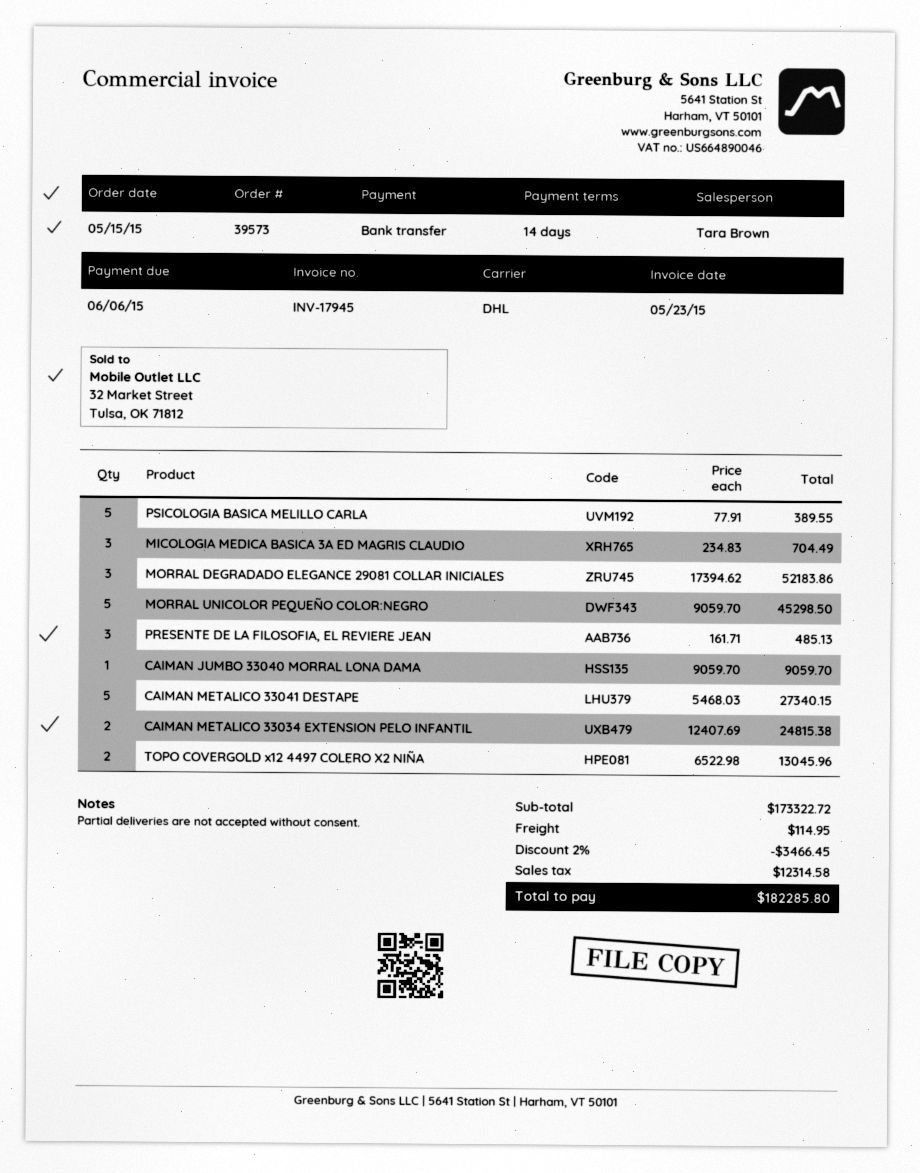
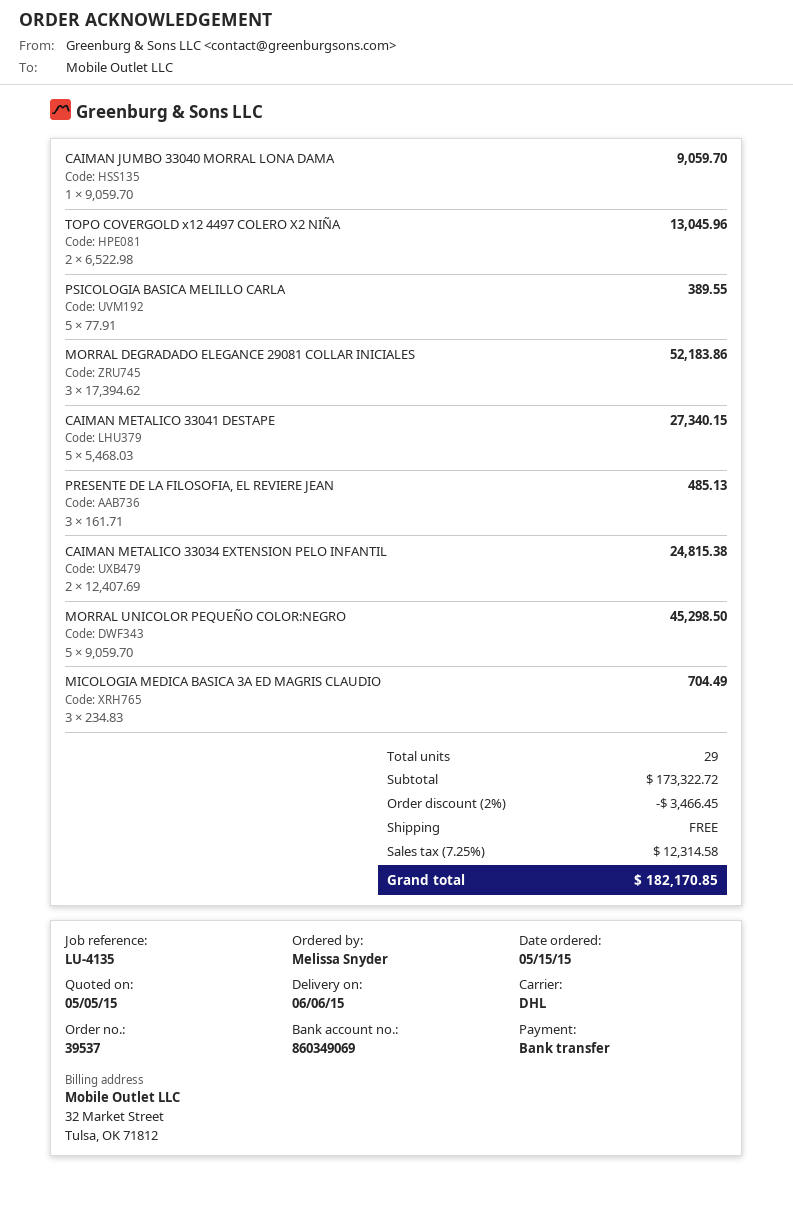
order number: 39573 -> 39537
shipping: 114.95 -> 0.00
total: 182285.80 -> 182170.85

